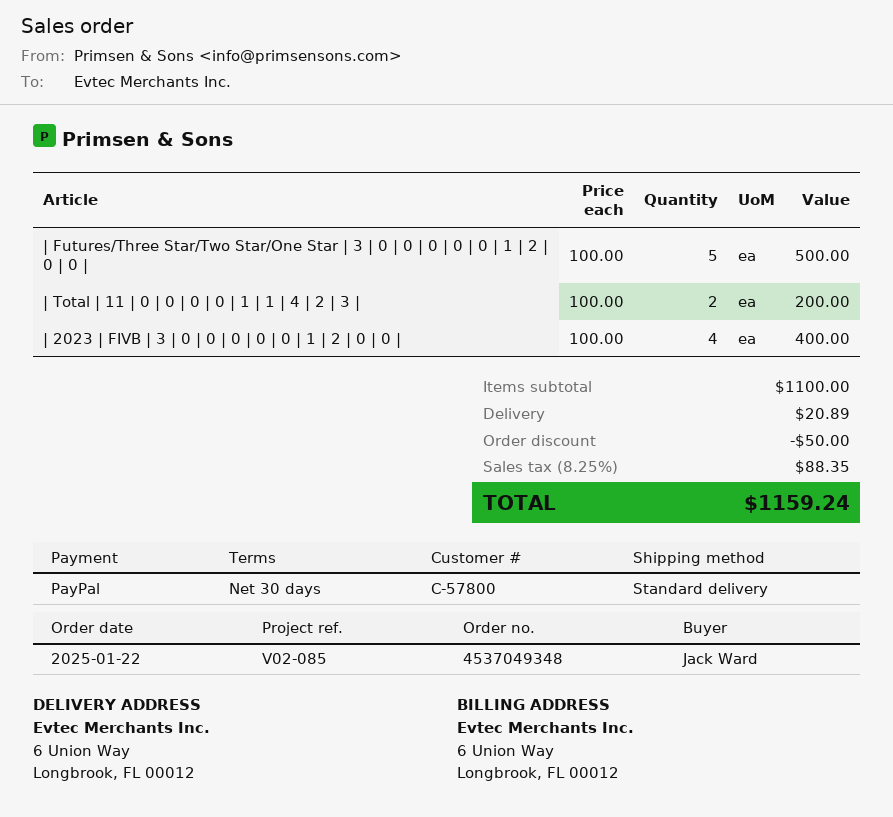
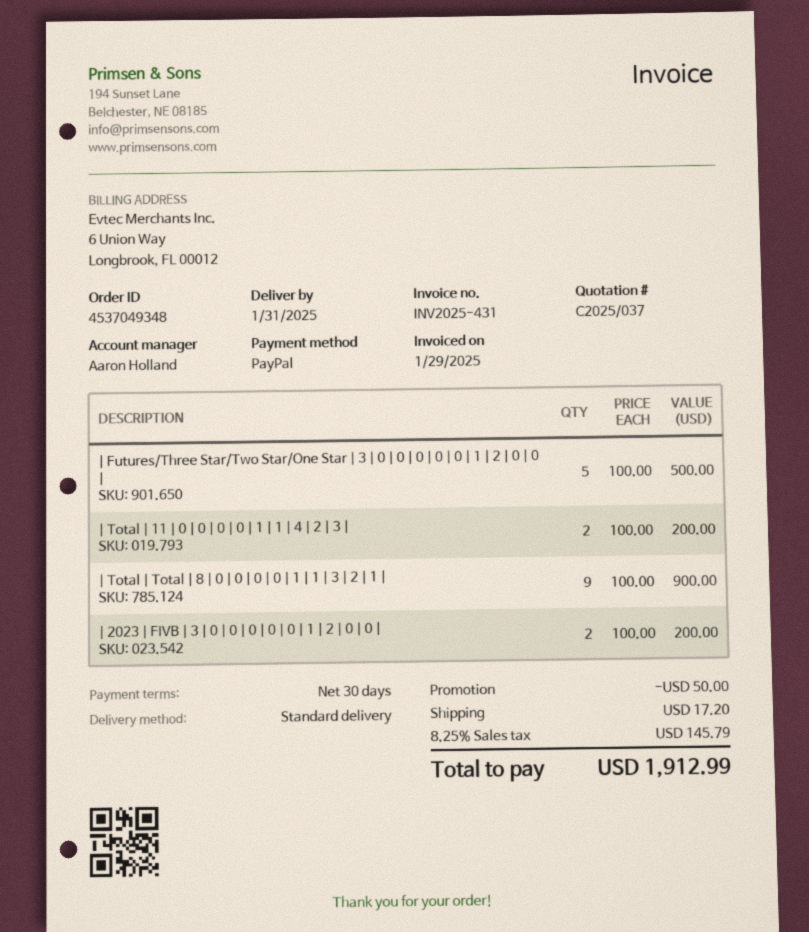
| 2023 | FIVB | 3 | 0 | 0 | 0 | 0 | 0 | 1 | 2 | 0 | 0 |: 4 x 100.00 = 400.00 -> 2 x 100.00 = 200.00
| Total | Total | 8 | 0 | 0 | 0 | 0 | 1 | 1 | 3 | 2 | 1 |: none -> 9 x 100.00 = 900.00
shipping: 20.89 -> 17.20
tax: 8.25% = 88.35 -> 8.25% = 145.79
total: 1159.24 -> 1912.99

